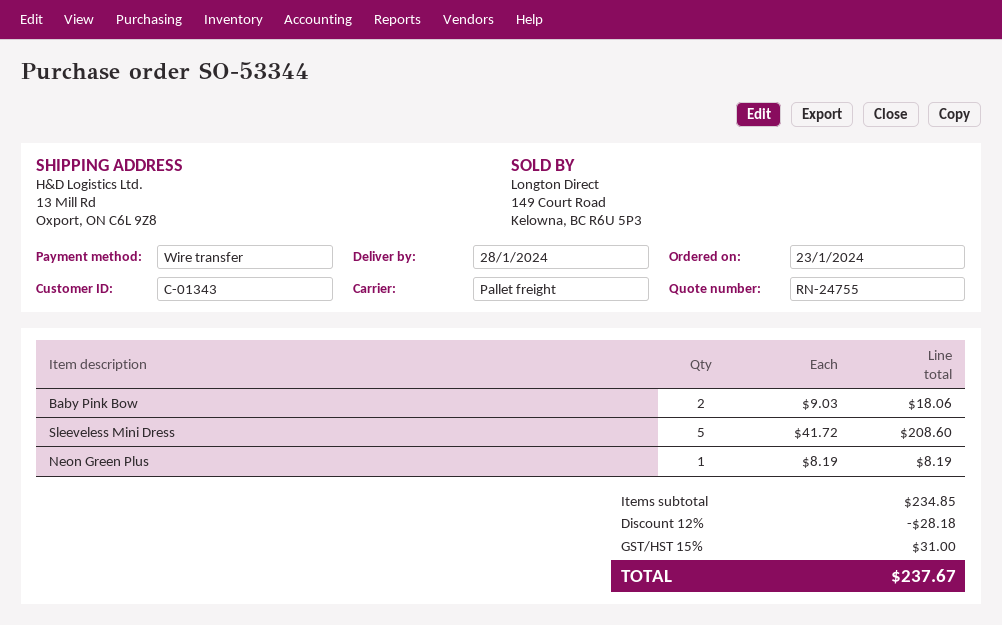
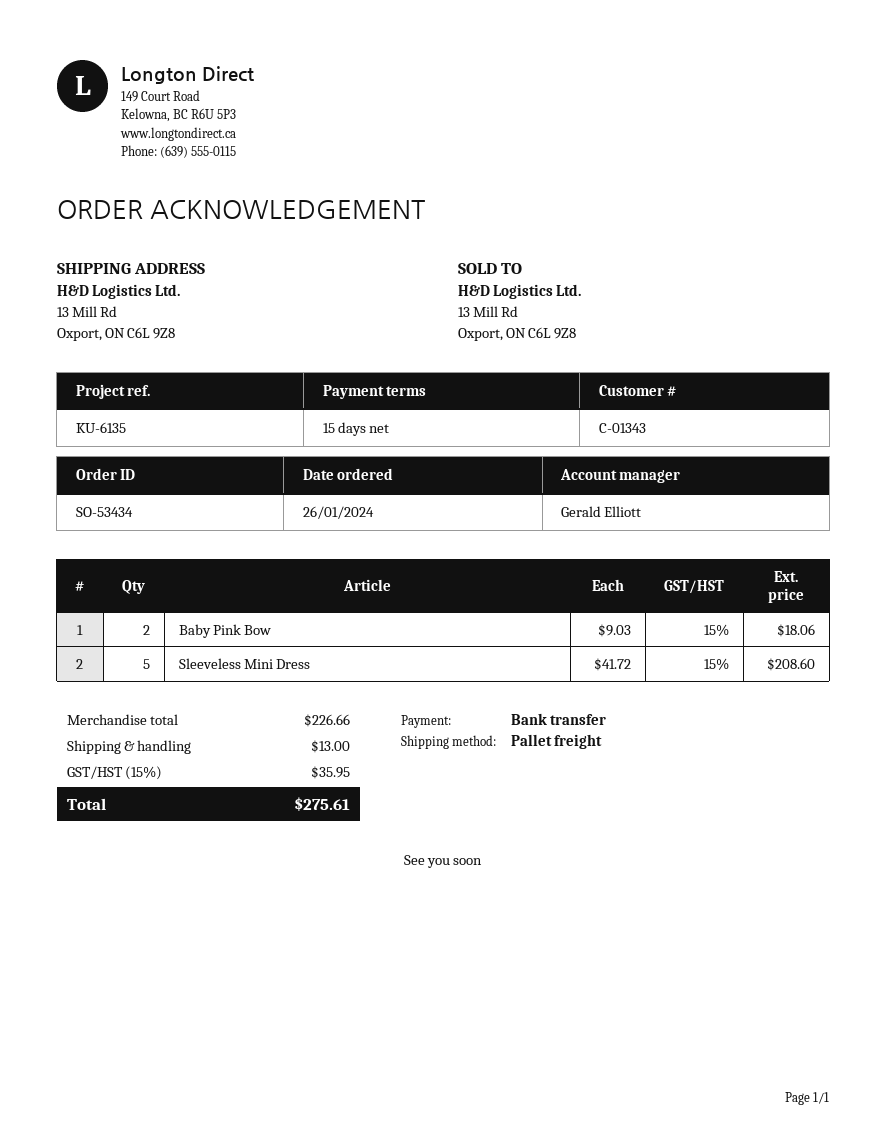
order number: SO-53344 -> SO-53434
order date: 2024-01-23 -> 2024-01-26
Neon Green Plus: 1 x 8.19 = 8.19 -> none
subtotal: 234.85 -> 226.66
discount: 12% = 28.18 -> none
shipping: none -> 13.00
tax: 15% = 31.00 -> 15% = 35.95
total: 237.67 -> 275.61

